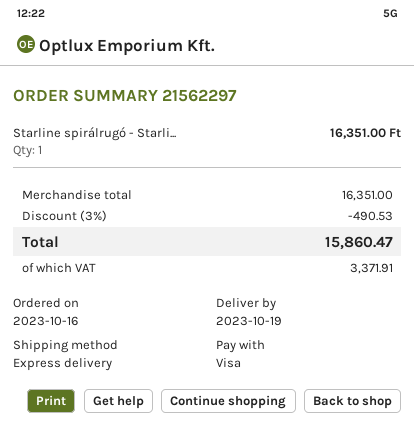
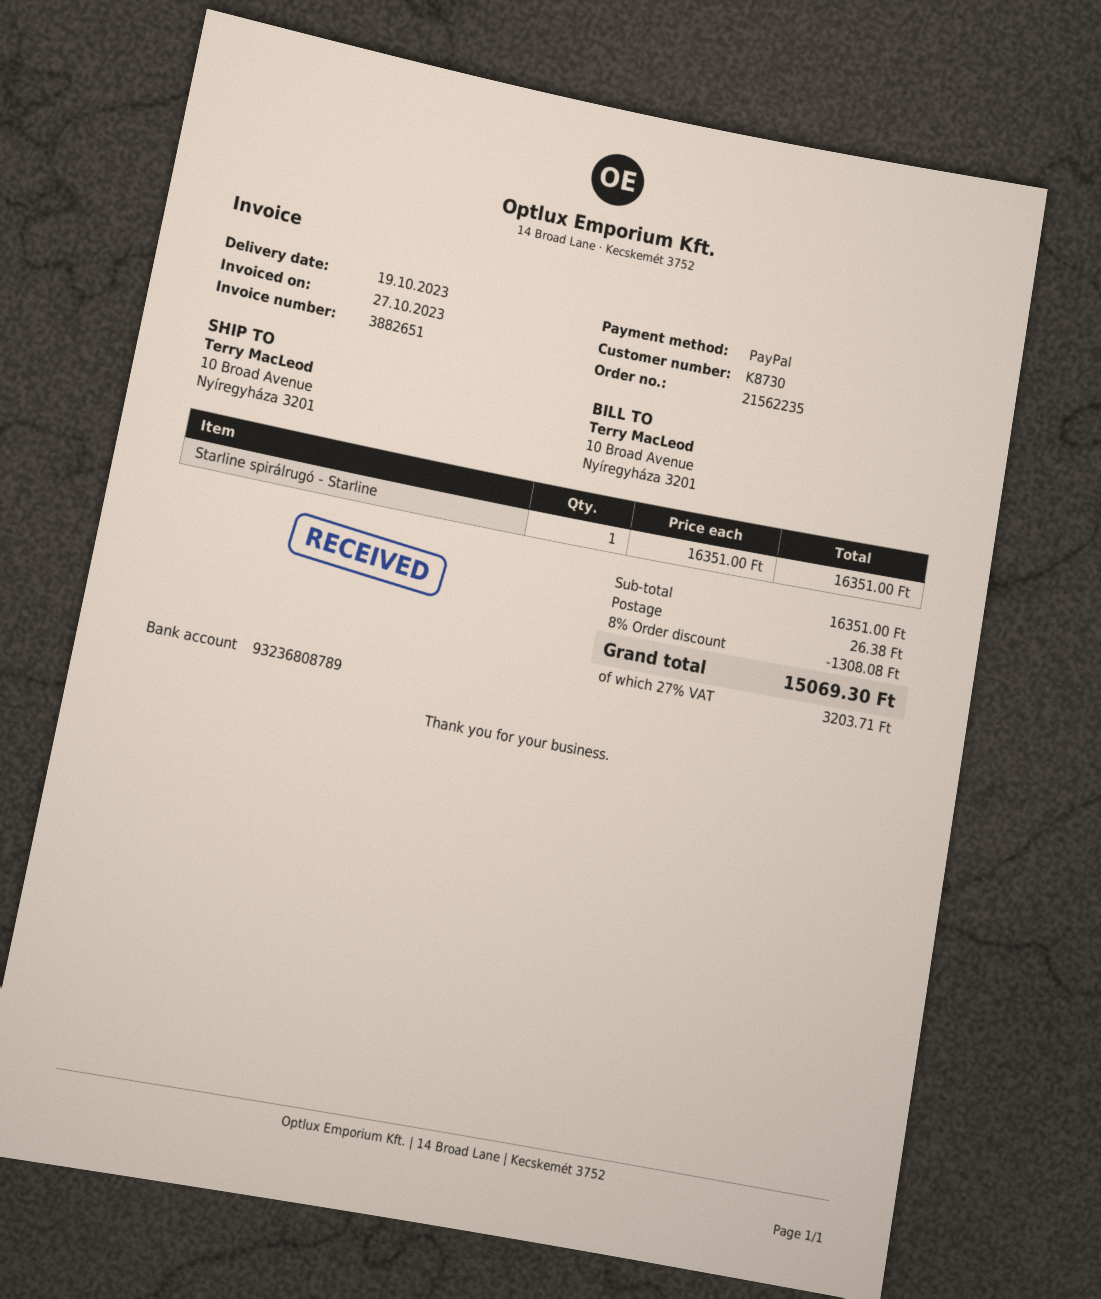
order number: 21562297 -> 21562235
payment method: Visa -> PayPal
discount: 3% = 490.53 -> 8% = 1308.08
shipping: none -> 26.38
tax: 3371.91 -> 3203.71
total: 15860.47 -> 15069.30

